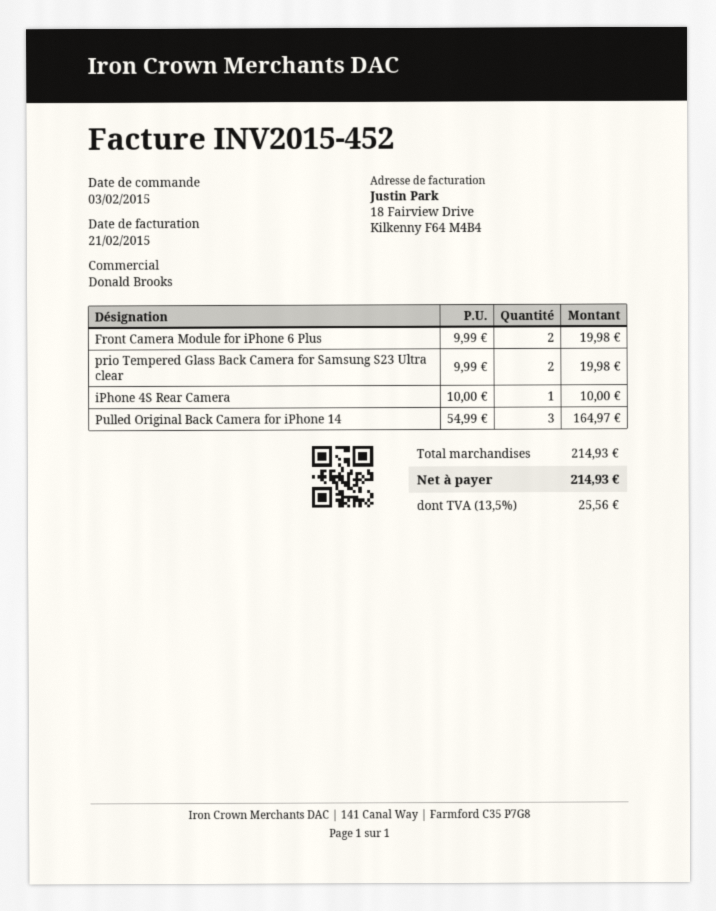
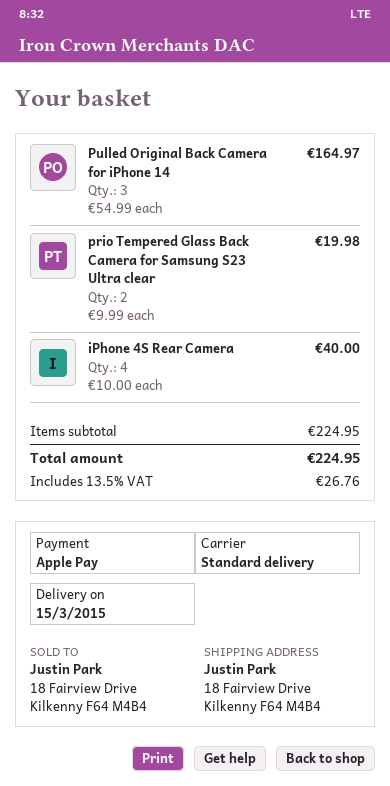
Front Camera Module for iPhone 6 Plus: 2 x 9.99 = 19.98 -> none
iPhone 4S Rear Camera: 1 x 10.00 = 10.00 -> 4 x 10.00 = 40.00
subtotal: 214.93 -> 224.95
tax: 13.5% = 25.56 -> 13.5% = 26.76
total: 214.93 -> 224.95

